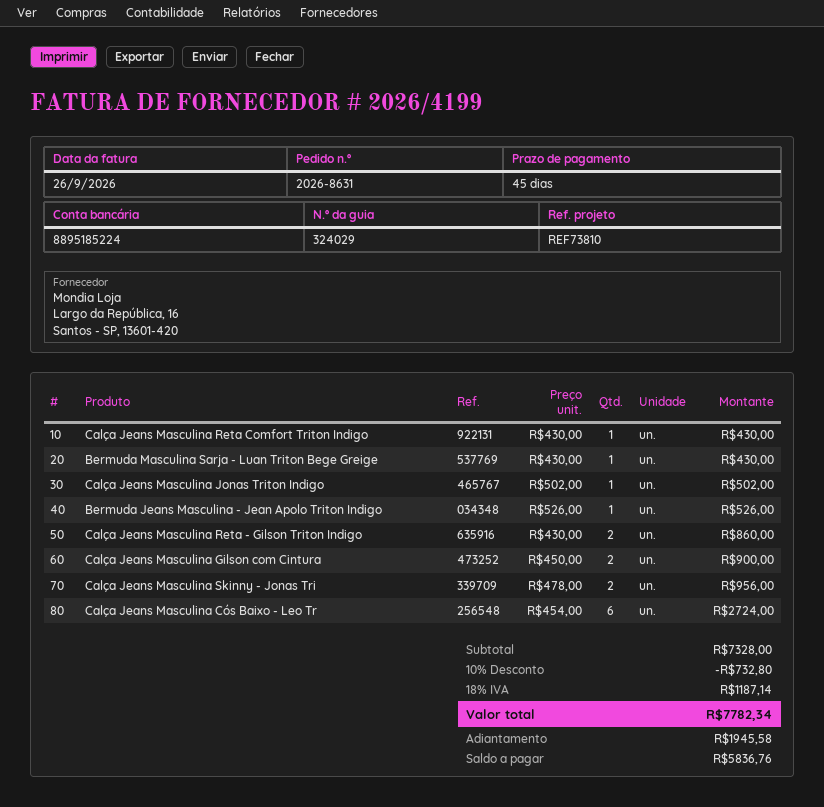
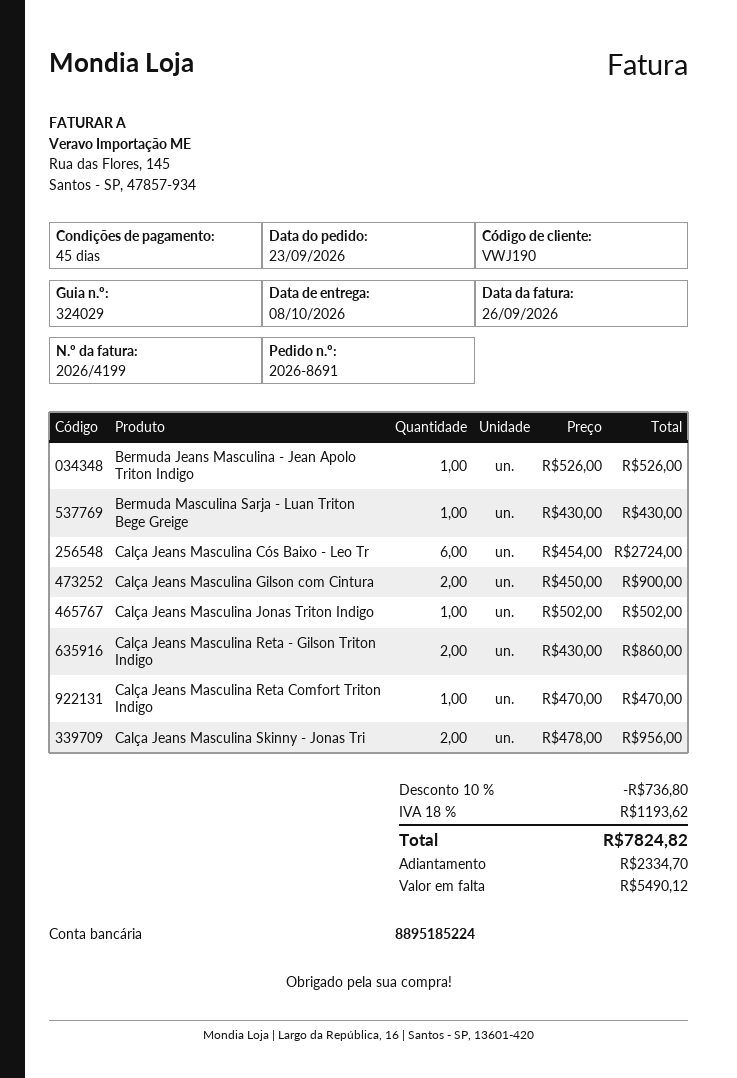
order number: 2026-8631 -> 2026-8691
Calça Jeans Masculina Reta Comfort Triton Indigo: 1 x 430.00 = 430.00 -> 1 x 470.00 = 470.00
discount: 10% = 732.80 -> 10% = 736.80
tax: 18% = 1187.14 -> 18% = 1193.62
total: 7782.34 -> 7824.82
deposit: 1945.58 -> 2334.70
balance: 5836.76 -> 5490.12

